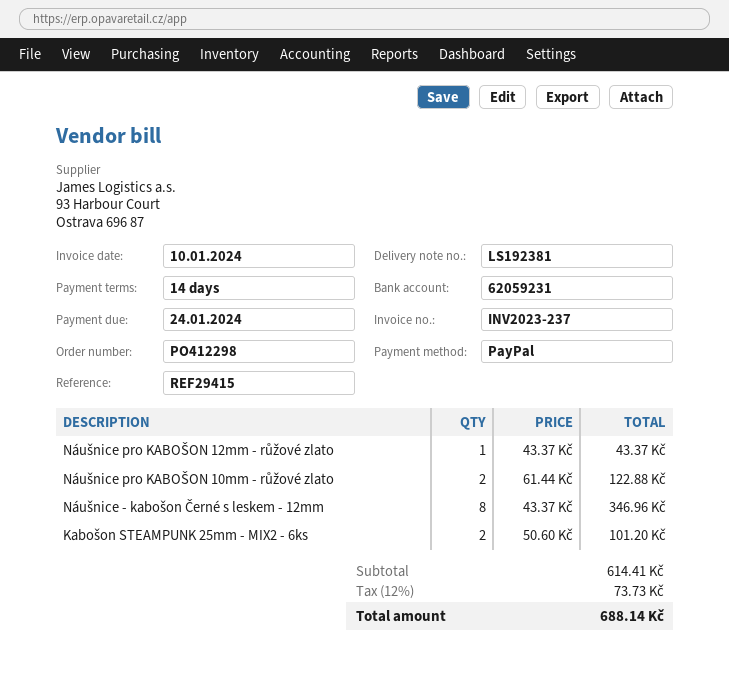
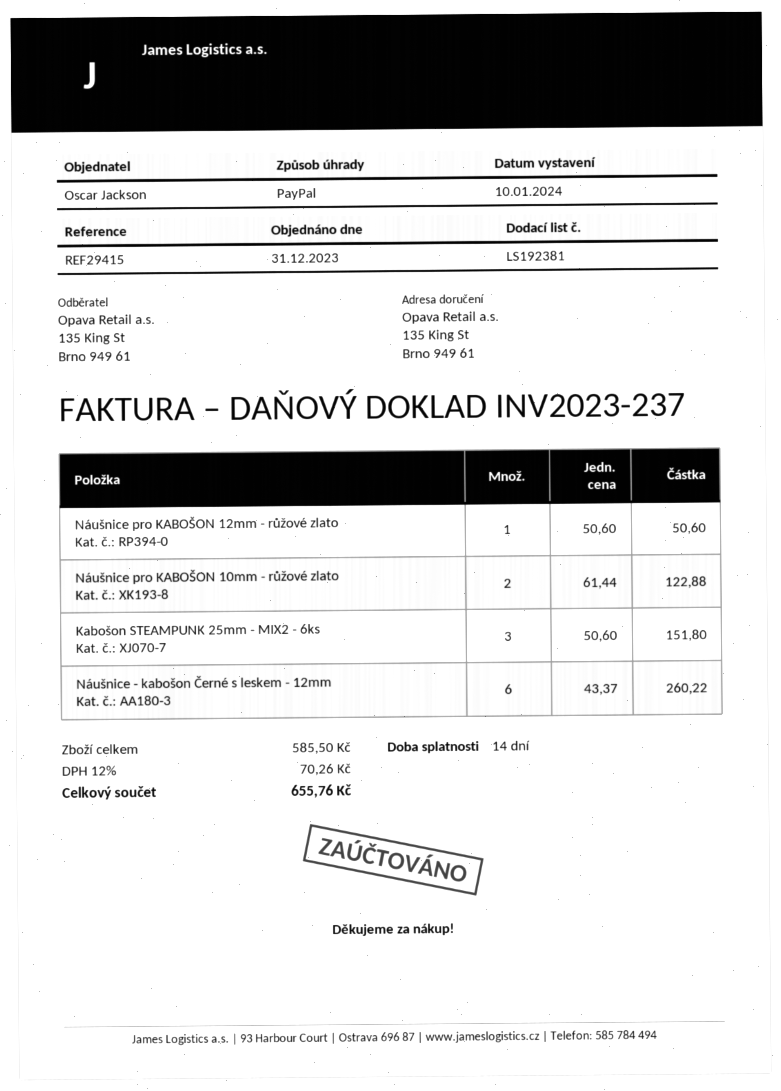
Náušnice pro KABOŠON 12mm - růžové zlato: 1 x 43.37 = 43.37 -> 1 x 50.60 = 50.60
Náušnice - kabošon Černé s leskem - 12mm: 8 x 43.37 = 346.96 -> 6 x 43.37 = 260.22
Kabošon STEAMPUNK 25mm - MIX2 - 6ks: 2 x 50.60 = 101.20 -> 3 x 50.60 = 151.80
subtotal: 614.41 -> 585.50
tax: 12% = 73.73 -> 12% = 70.26
total: 688.14 -> 655.76

